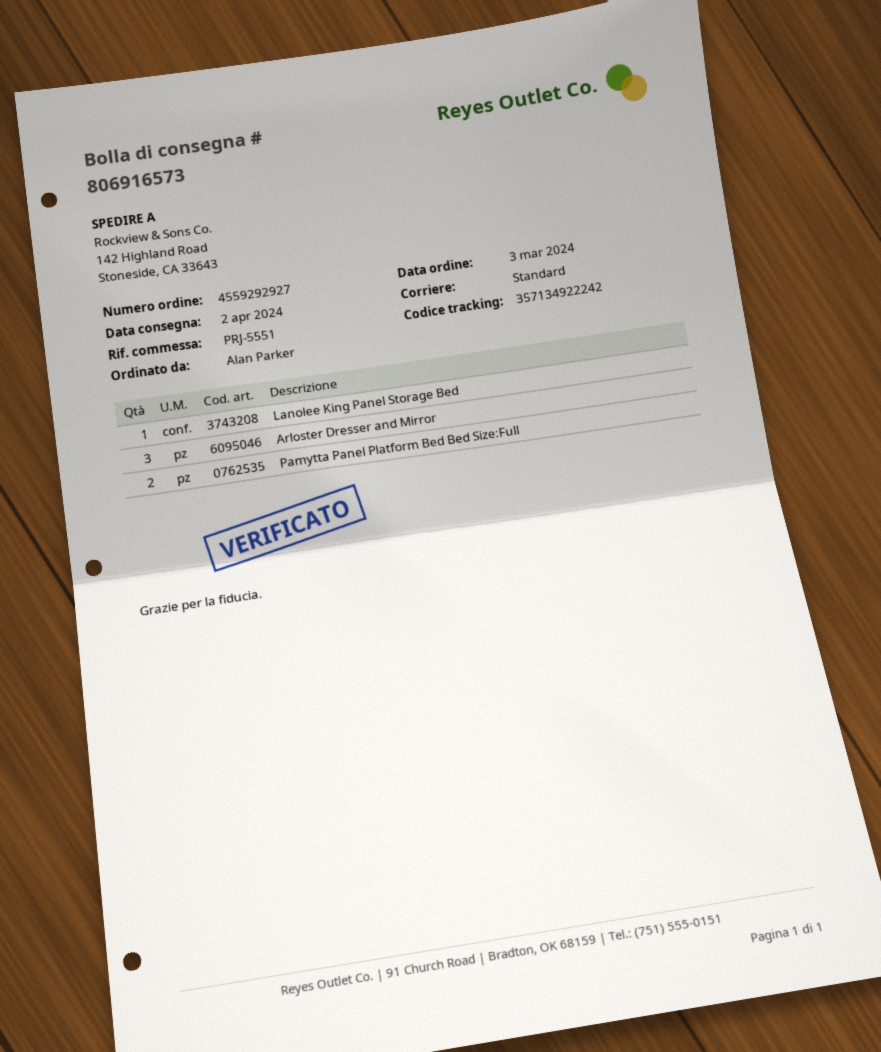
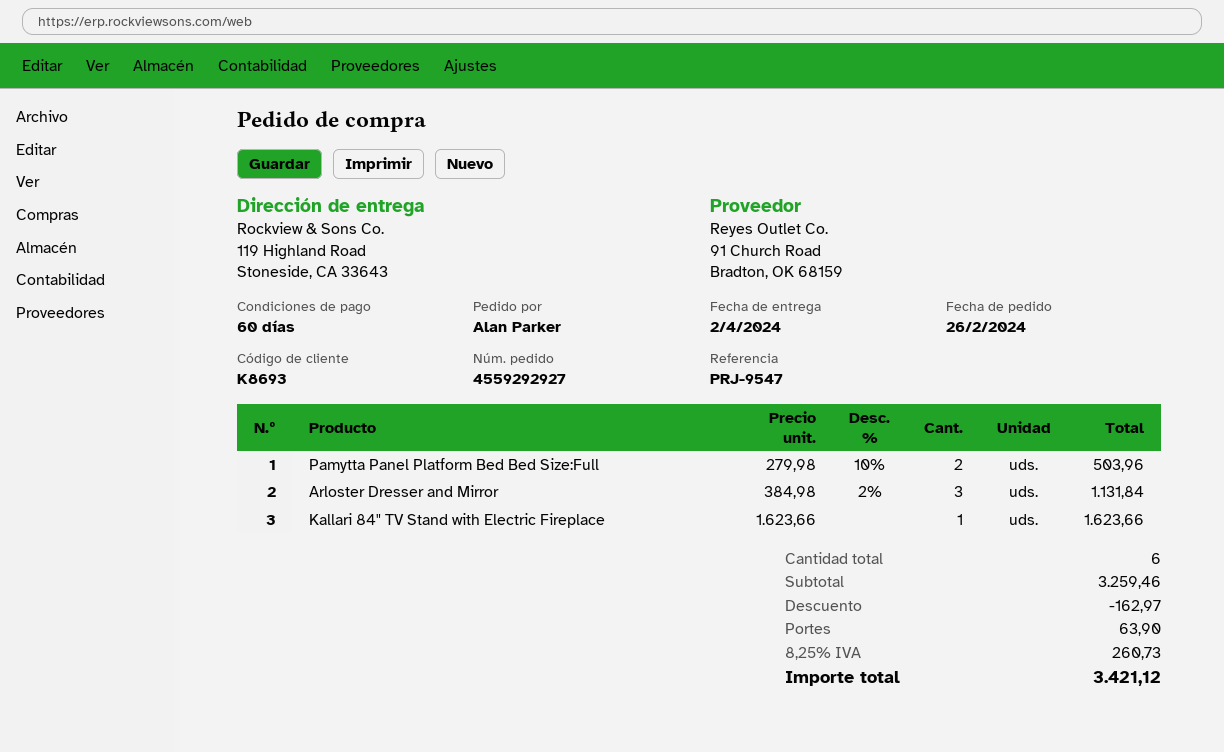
order date: 2024-03-03 -> 2024-02-26
reference: PRJ-5551 -> PRJ-9547
ship to: 142 Highland Road, Stoneside, CA 33643 -> 119 Highland Road, Stoneside, CA 33643
Lanolee King Panel Storage Bed: 1 -> none
Kallari 84" TV Stand with Electric Fireplace: none -> 1

